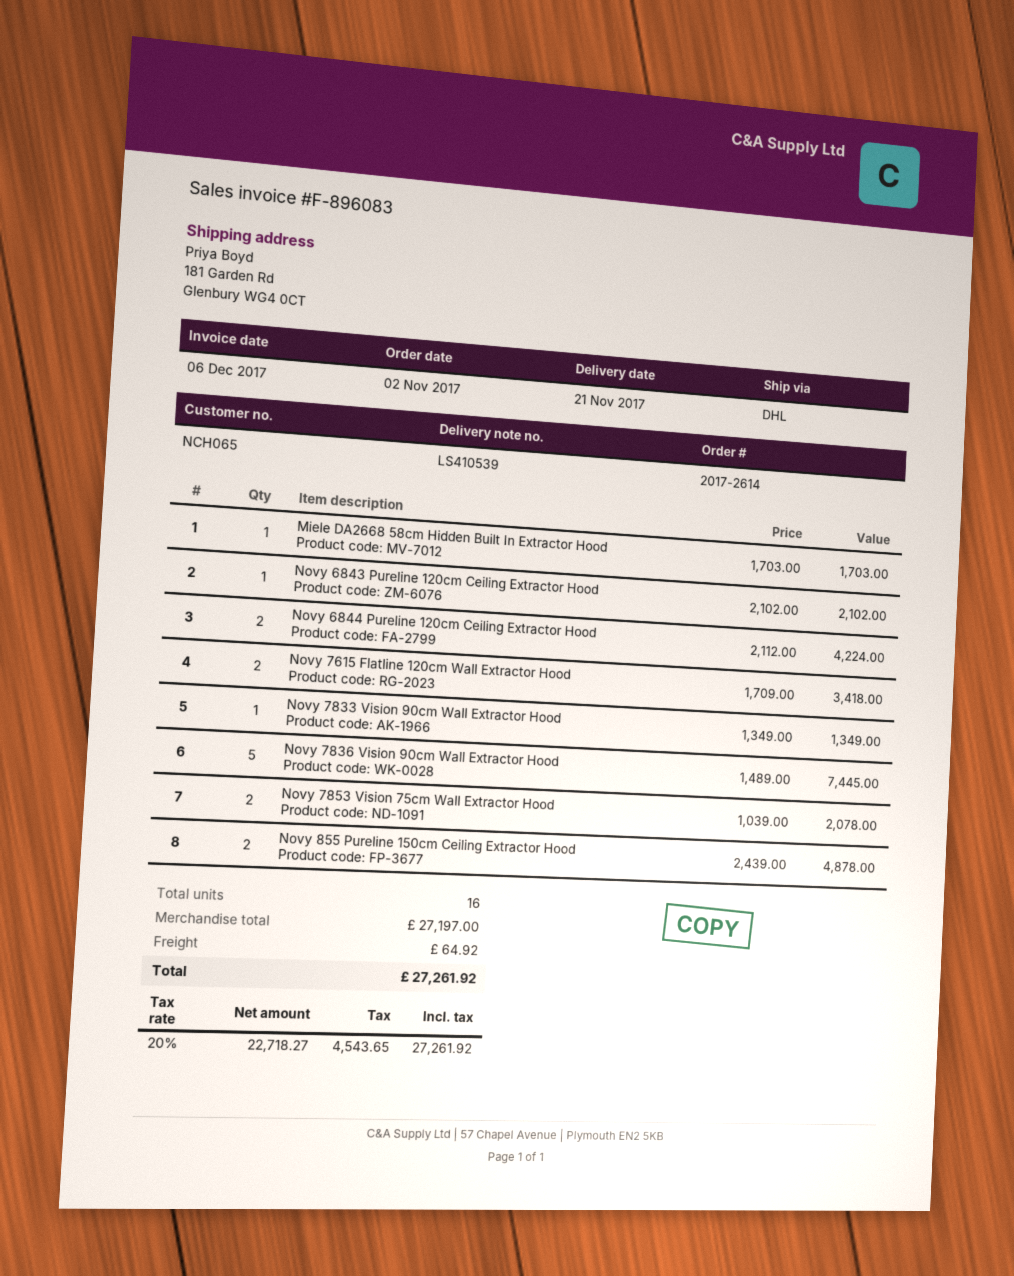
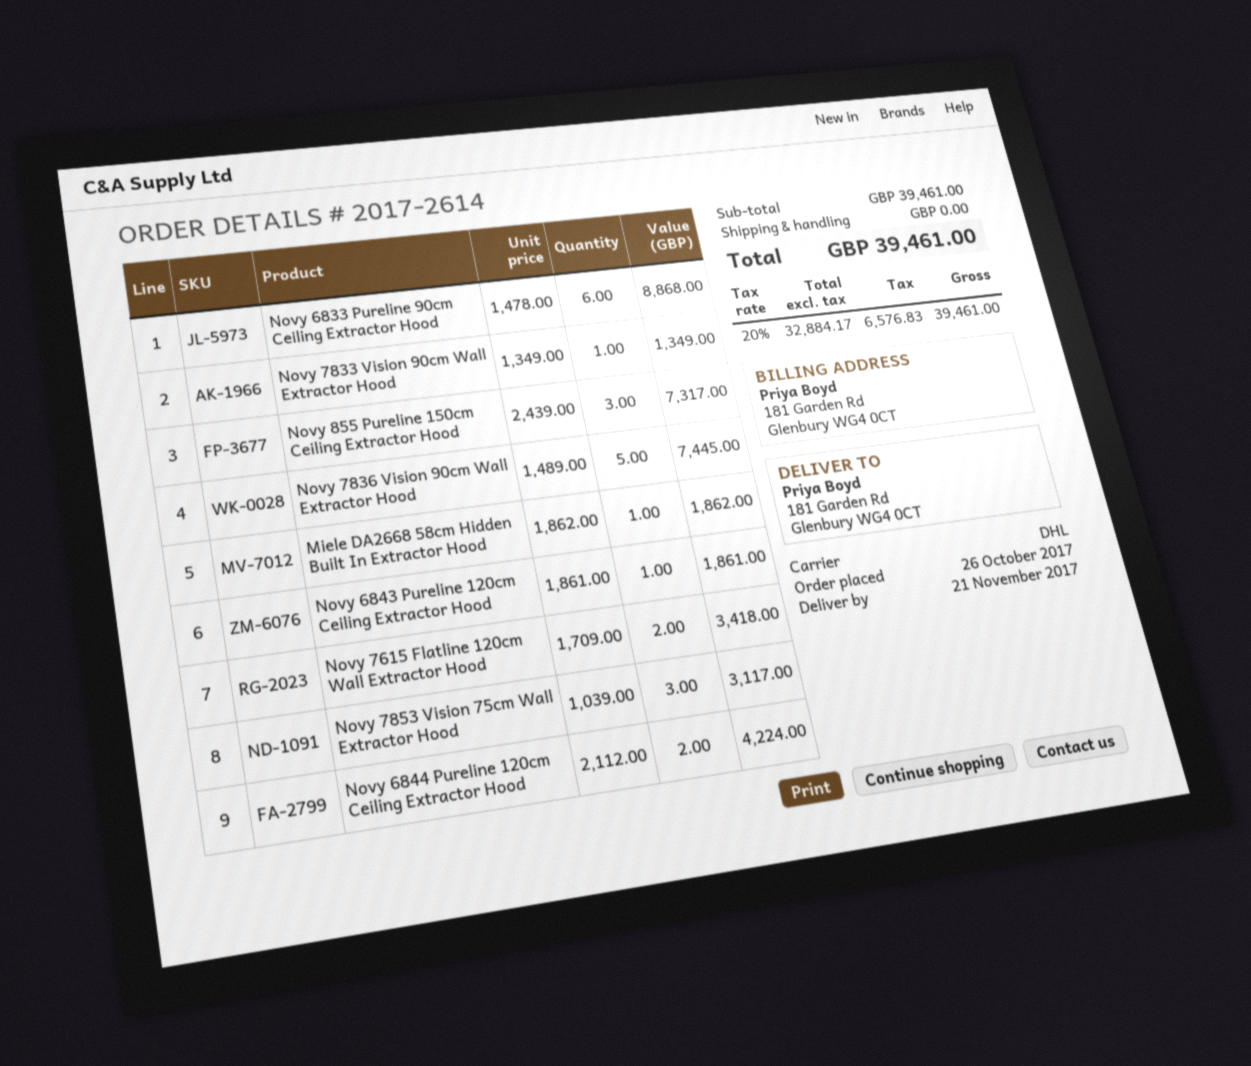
order date: 2017-11-02 -> 2017-10-26
Miele DA2668 58cm Hidden Built In Extractor Hood: 1 x 1703.00 = 1703.00 -> 1 x 1862.00 = 1862.00
Novy 6843 Pureline 120cm Ceiling Extractor Hood: 1 x 2102.00 = 2102.00 -> 1 x 1861.00 = 1861.00
Novy 7853 Vision 75cm Wall Extractor Hood: 2 x 1039.00 = 2078.00 -> 3 x 1039.00 = 3117.00
Novy 855 Pureline 150cm Ceiling Extractor Hood: 2 x 2439.00 = 4878.00 -> 3 x 2439.00 = 7317.00
Novy 6833 Pureline 90cm Ceiling Extractor Hood: none -> 6 x 1478.00 = 8868.00
subtotal: 27197.00 -> 39461.00
shipping: 64.92 -> 0.00
net: 22718.27 -> 32884.17
tax: 20% = 4543.65 -> 20% = 6576.83
total: 27261.92 -> 39461.00

